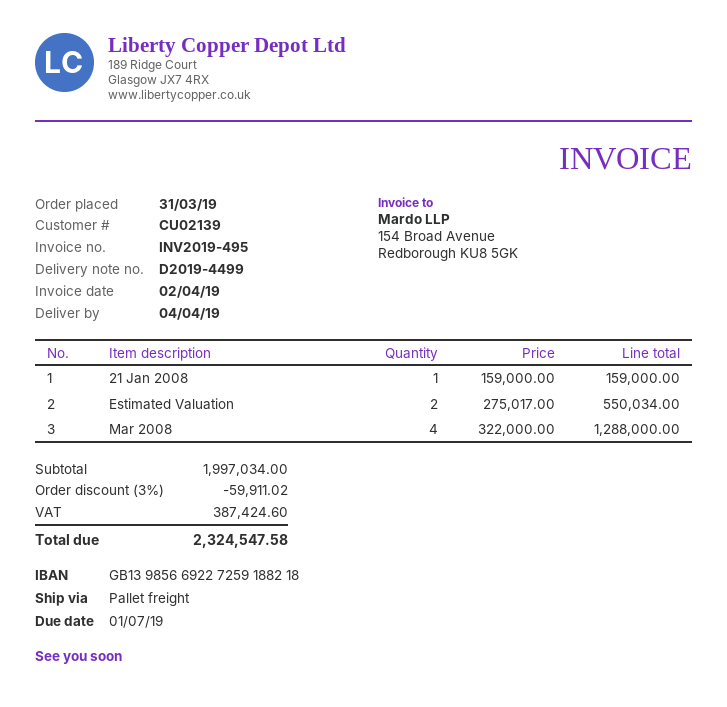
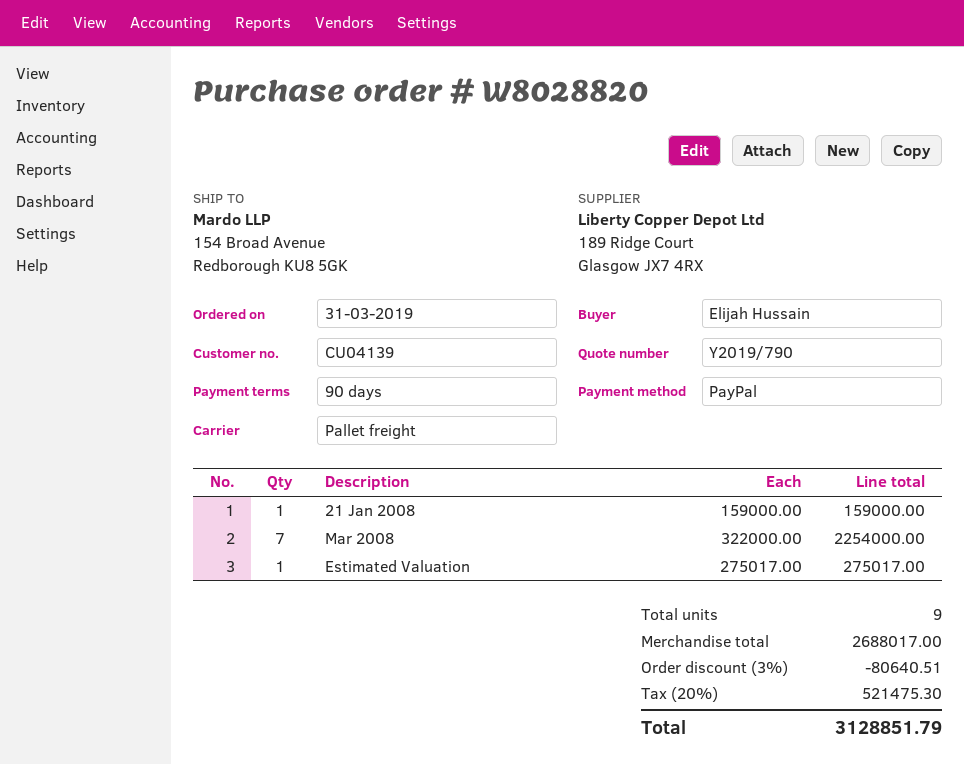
customer number: CU02139 -> CU04139
Estimated Valuation: 2 x 275017.00 = 550034.00 -> 1 x 275017.00 = 275017.00
Mar 2008: 4 x 322000.00 = 1288000.00 -> 7 x 322000.00 = 2254000.00
subtotal: 1997034.00 -> 2688017.00
discount: 3% = 59911.02 -> 3% = 80640.51
tax: 387424.60 -> 521475.30
total: 2324547.58 -> 3128851.79

